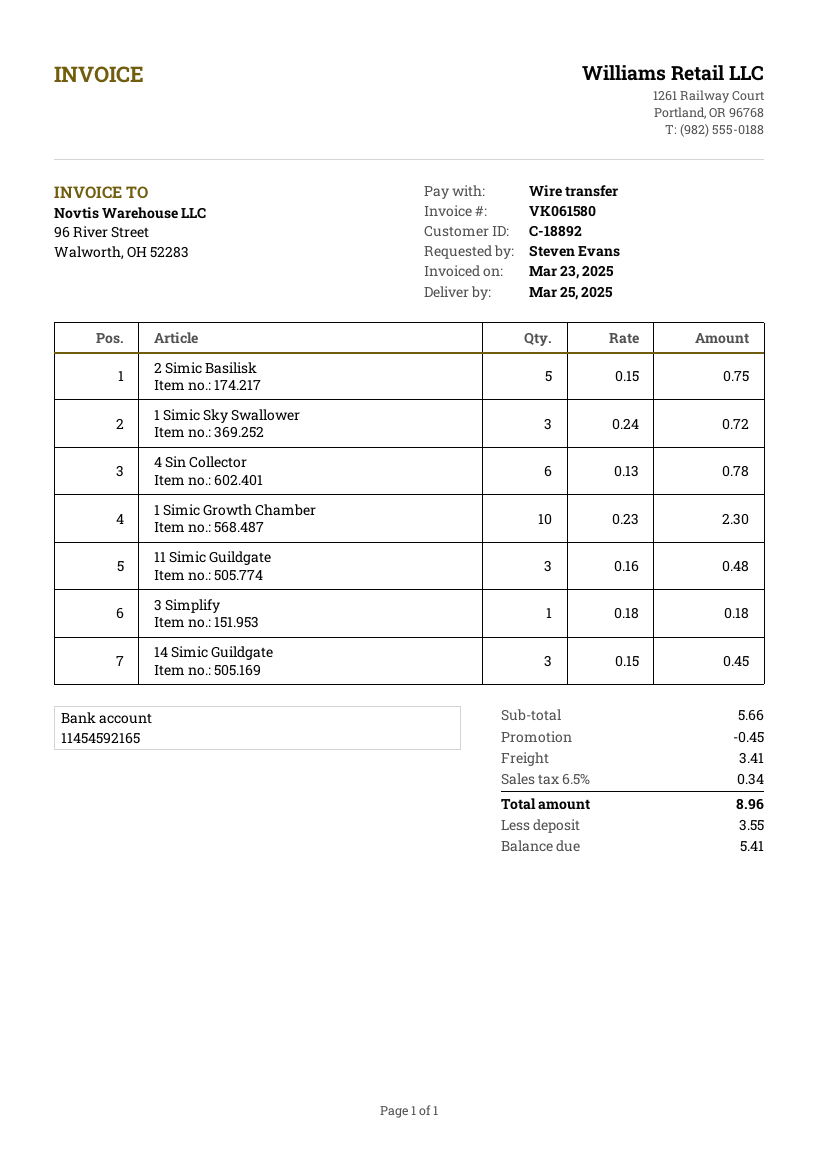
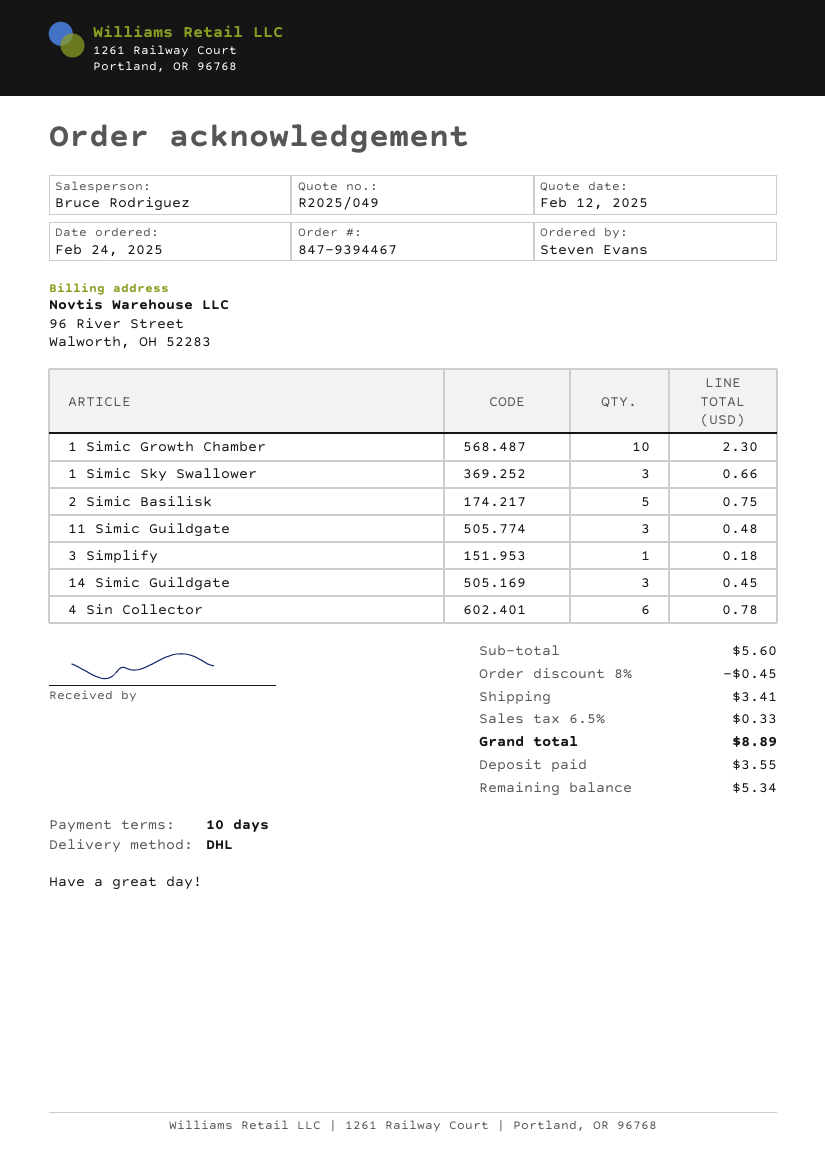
1 Simic Sky Swallower: 3 for 0.72 -> 3 for 0.66
subtotal: 5.66 -> 5.60
tax: 6.5% = 0.34 -> 6.5% = 0.33
total: 8.96 -> 8.89
balance: 5.41 -> 5.34

